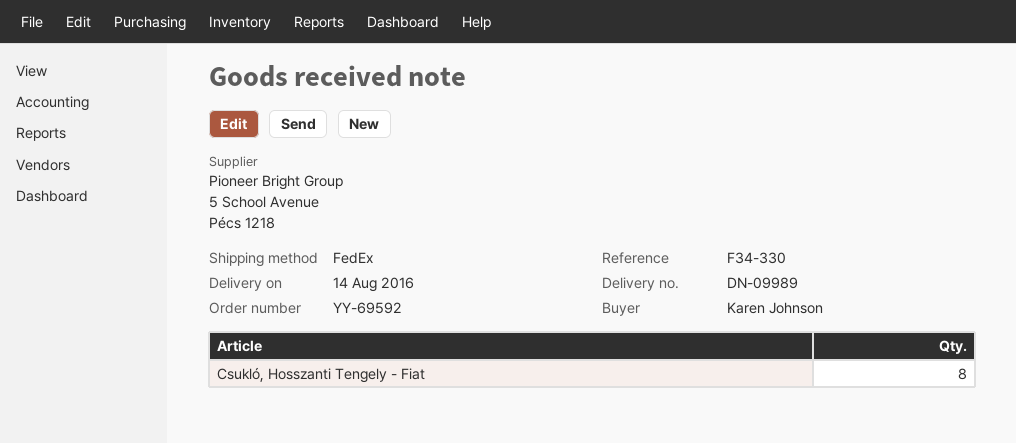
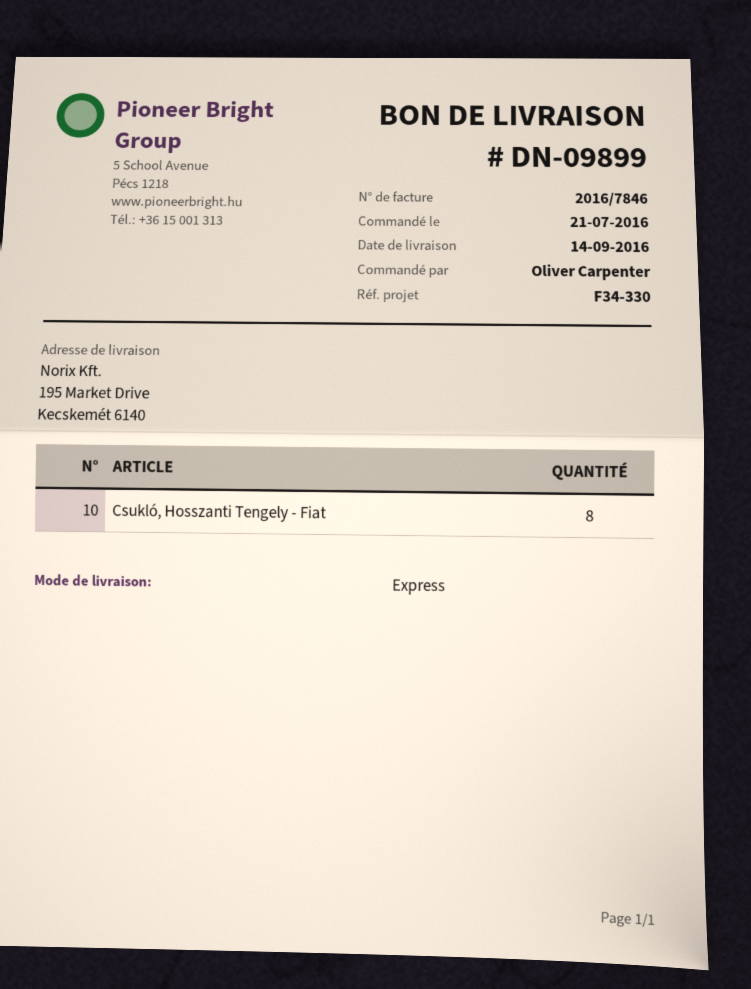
delivery note number: DN-09989 -> DN-09899
delivery date: 2016-08-14 -> 2016-09-14
ordered by: Karen Johnson -> Oliver Carpenter
shipping method: FedEx -> express

